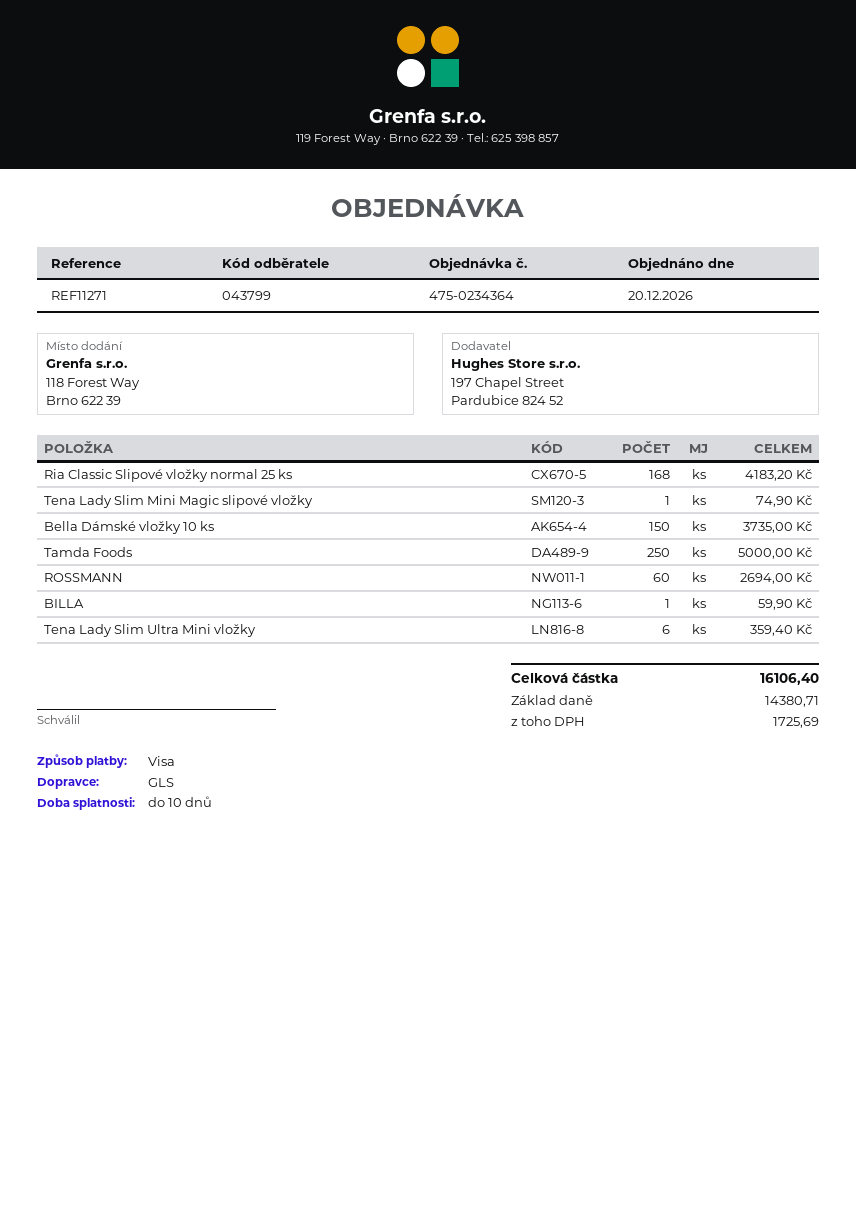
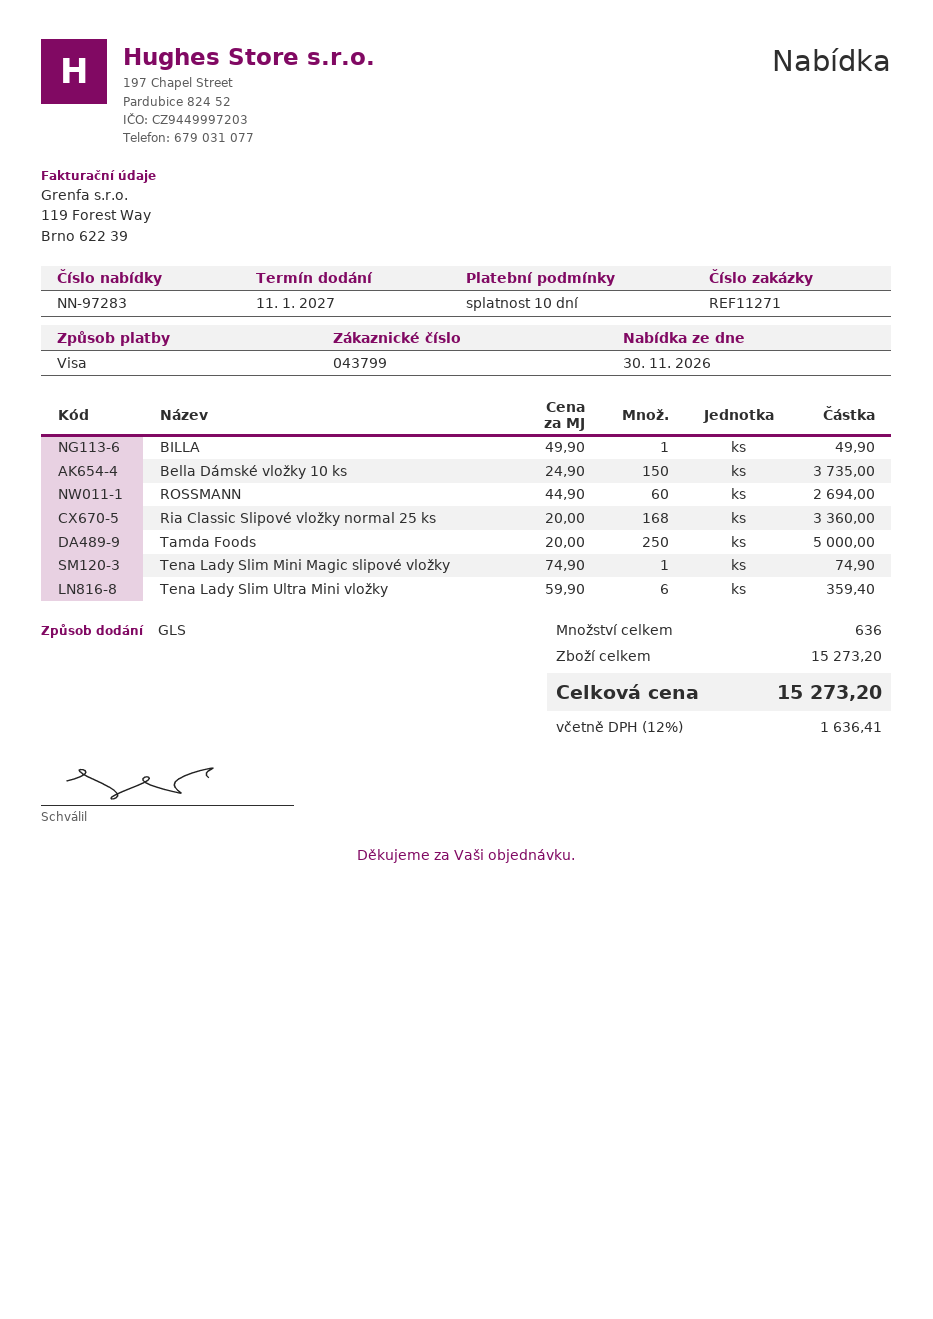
Ria Classic Slipové vložky normal 25 ks: 168 for 4183.20 -> 168 for 3360.00
BILLA: 1 for 59.90 -> 1 for 49.90
tax: 1725.69 -> 1636.41
total: 16106.40 -> 15273.20

